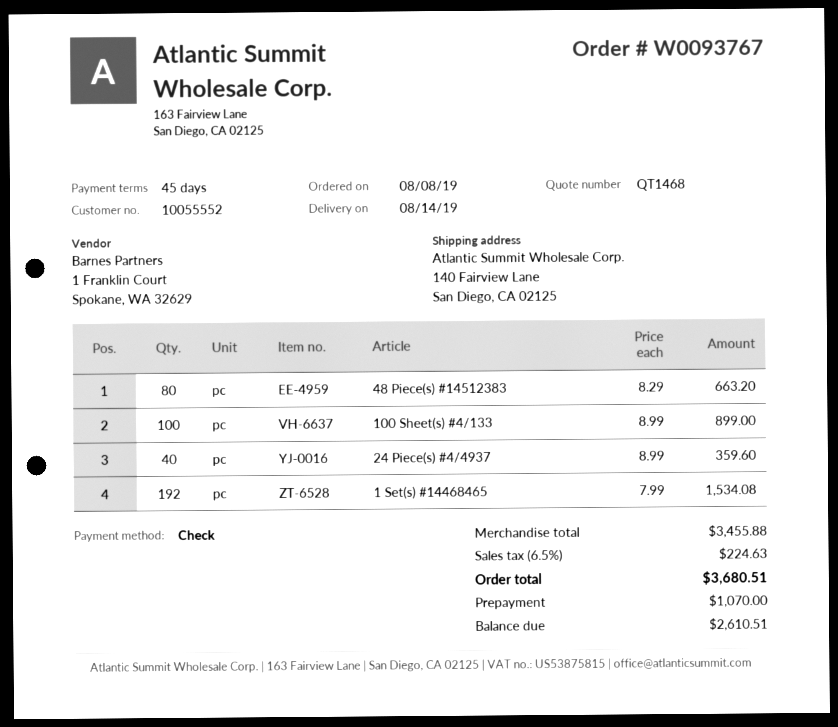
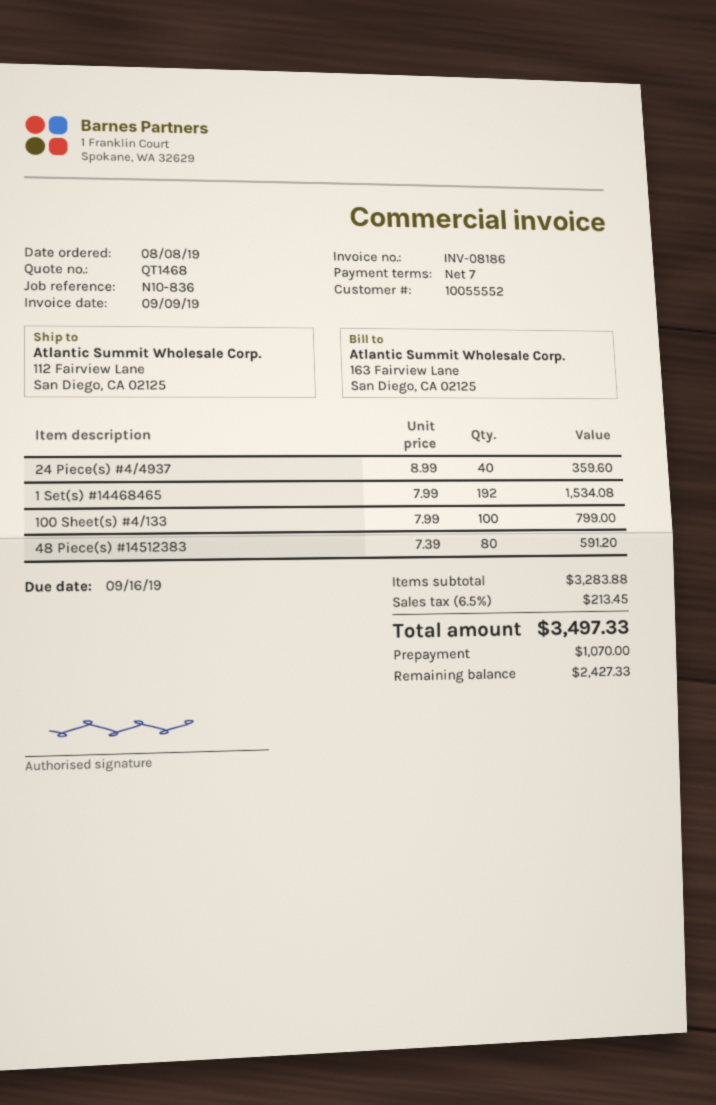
payment terms: 45 days -> 7 days
ship to: 140 Fairview Lane, San Diego, CA 02125 -> 112 Fairview Lane, San Diego, CA 02125
48 Piece(s) #14512383: 80 x 8.29 = 663.20 -> 80 x 7.39 = 591.20
100 Sheet(s) #4/133: 100 x 8.99 = 899.00 -> 100 x 7.99 = 799.00
subtotal: 3455.88 -> 3283.88
tax: 6.5% = 224.63 -> 6.5% = 213.45
total: 3680.51 -> 3497.33
balance: 2610.51 -> 2427.33

